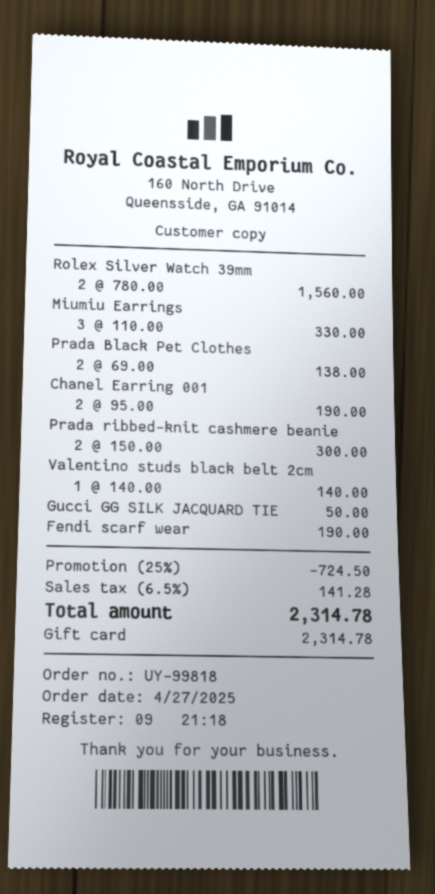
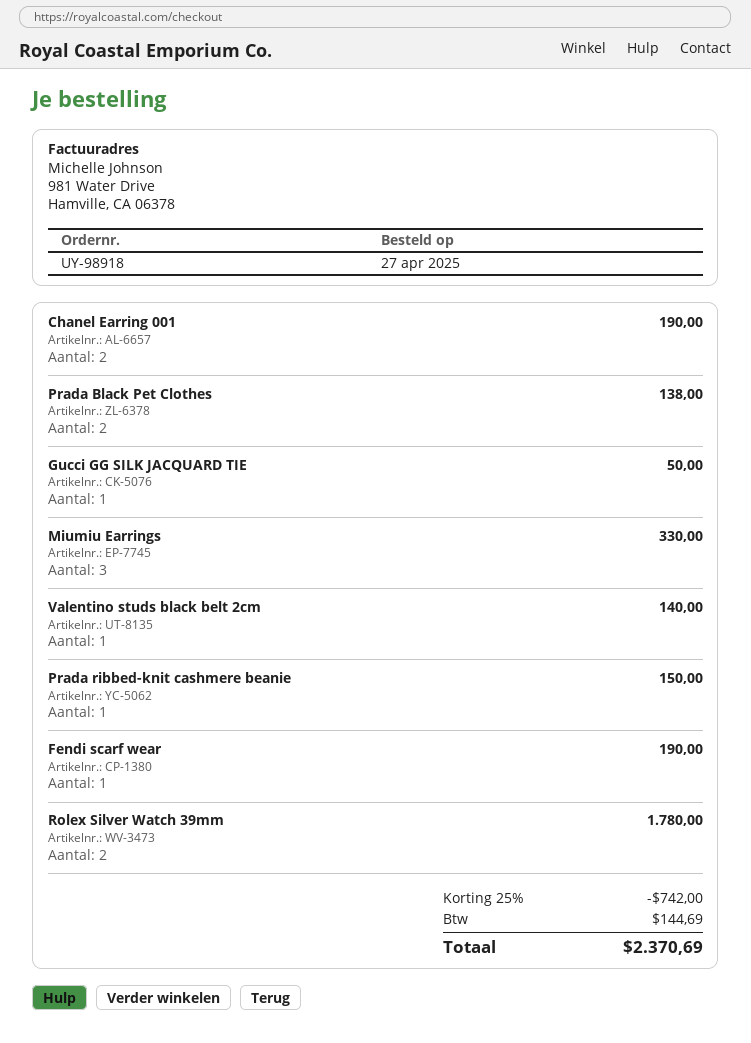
order number: UY-99818 -> UY-98918
Rolex Silver Watch 39mm: 2 for 1560.00 -> 2 for 1780.00
Prada ribbed-knit cashmere beanie: 2 for 300.00 -> 1 for 150.00
discount: 25% = 724.50 -> 25% = 742.00
tax: 141.28 -> 144.69
total: 2314.78 -> 2370.69

